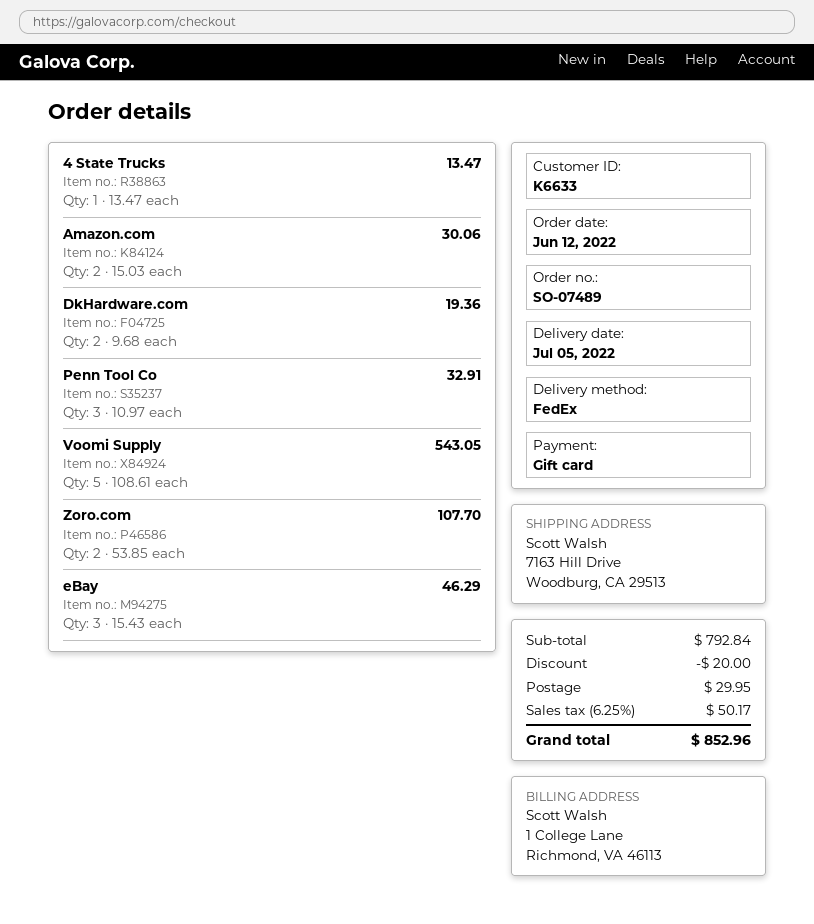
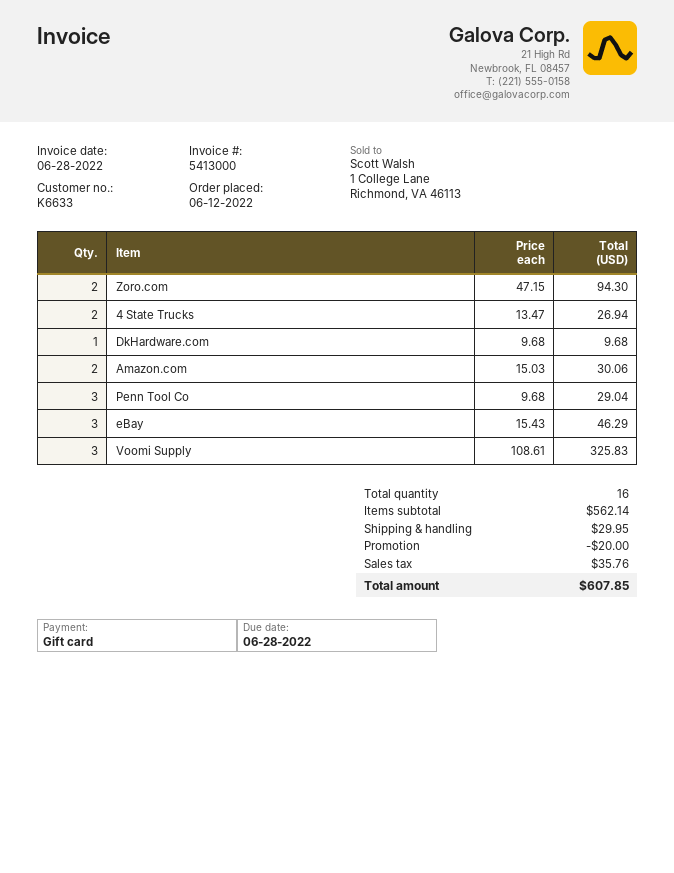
4 State Trucks: 1 x 13.47 = 13.47 -> 2 x 13.47 = 26.94
DkHardware.com: 2 x 9.68 = 19.36 -> 1 x 9.68 = 9.68
Penn Tool Co: 3 x 10.97 = 32.91 -> 3 x 9.68 = 29.04
Voomi Supply: 5 x 108.61 = 543.05 -> 3 x 108.61 = 325.83
Zoro.com: 2 x 53.85 = 107.70 -> 2 x 47.15 = 94.30
subtotal: 792.84 -> 562.14
tax: 50.17 -> 35.76
total: 852.96 -> 607.85

